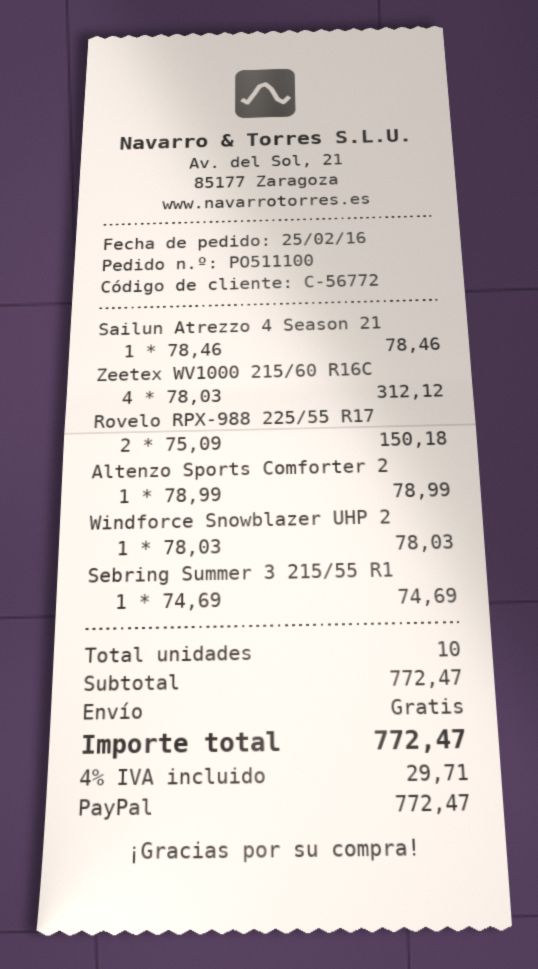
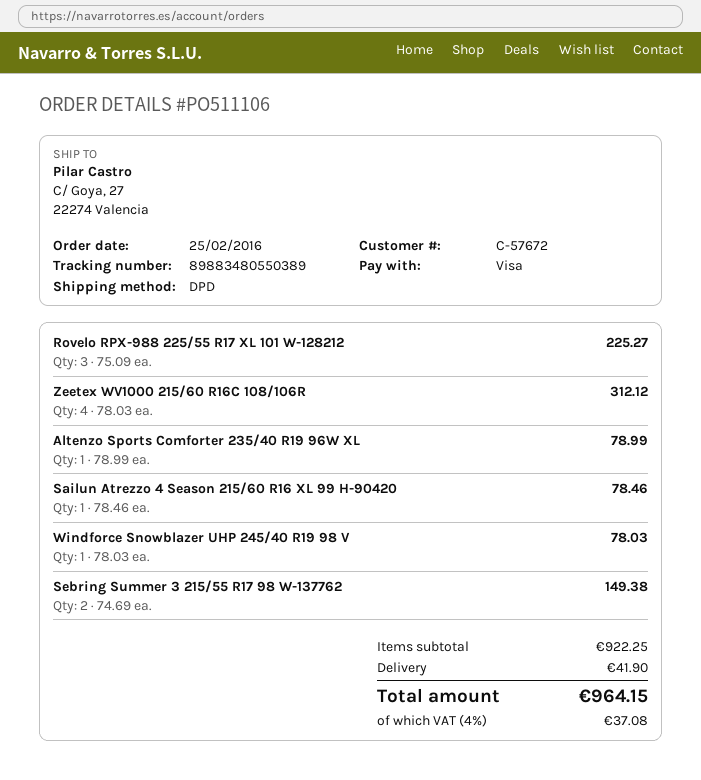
order number: PO511100 -> PO511106
customer number: C-56772 -> C-57672
payment method: PayPal -> Visa
Rovelo RPX-988 225/55 R17: 2 x 75.09 = 150.18 -> 3 x 75.09 = 225.27
Sebring Summer 3 215/55 R1: 1 x 74.69 = 74.69 -> 2 x 74.69 = 149.38
subtotal: 772.47 -> 922.25
shipping: 0.00 -> 41.90
tax: 4% = 29.71 -> 4% = 37.08
total: 772.47 -> 964.15

